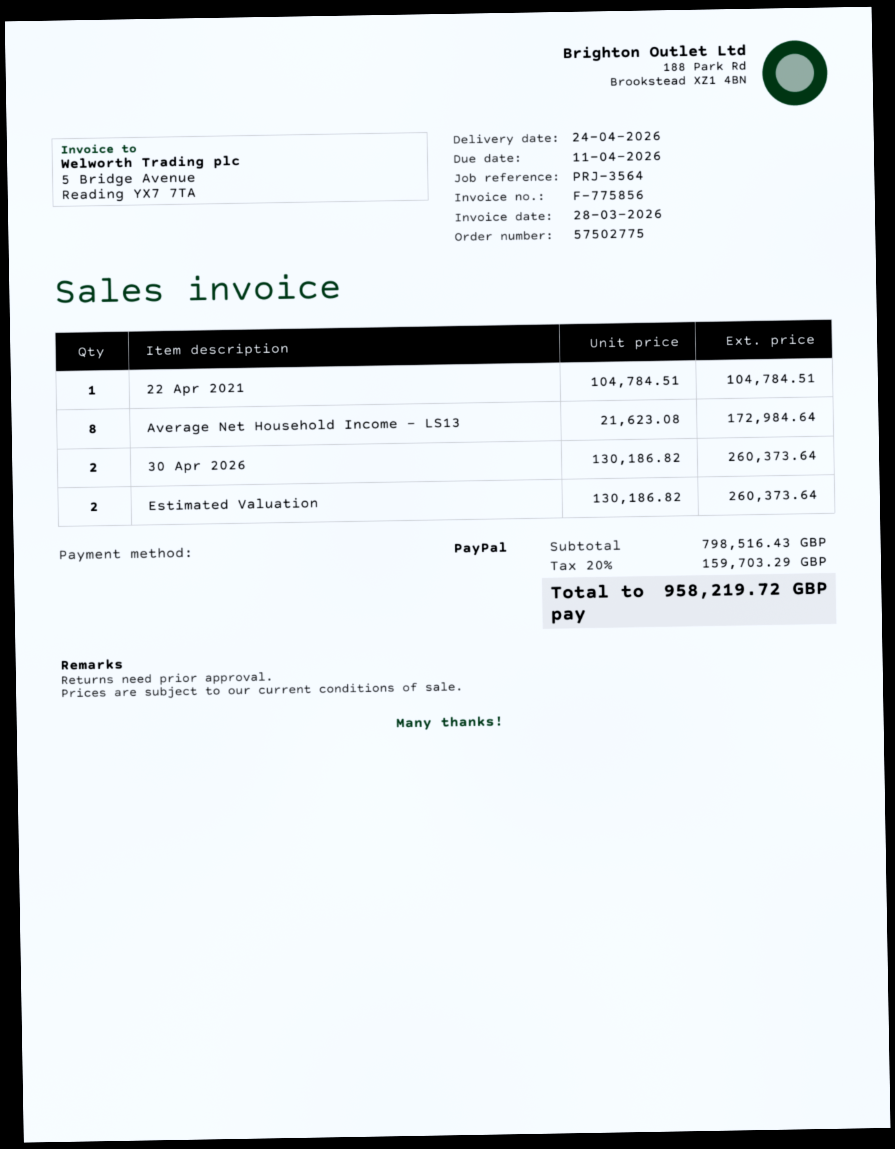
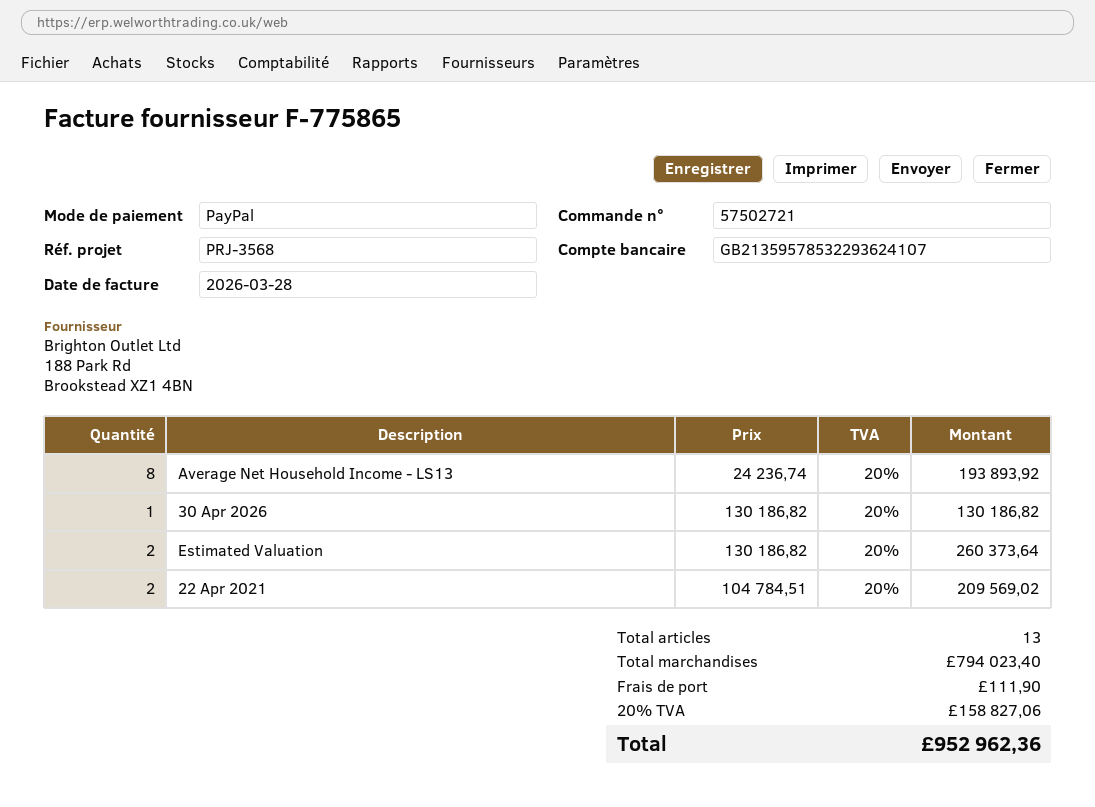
order number: 57502775 -> 57502721
invoice number: F-775856 -> F-775865
reference: PRJ-3564 -> PRJ-3568
22 Apr 2021: 1 x 104784.51 = 104784.51 -> 2 x 104784.51 = 209569.02
Average Net Household Income - LS13: 8 x 21623.08 = 172984.64 -> 8 x 24236.74 = 193893.92
30 Apr 2026: 2 x 130186.82 = 260373.64 -> 1 x 130186.82 = 130186.82
subtotal: 798516.43 -> 794023.40
shipping: none -> 111.90
tax: 20% = 159703.29 -> 20% = 158827.06
total: 958219.72 -> 952962.36

